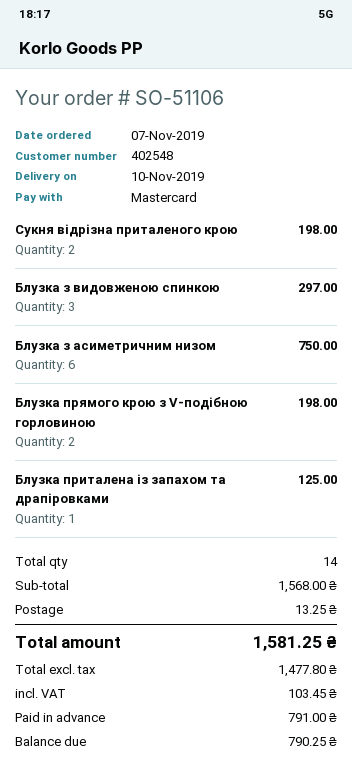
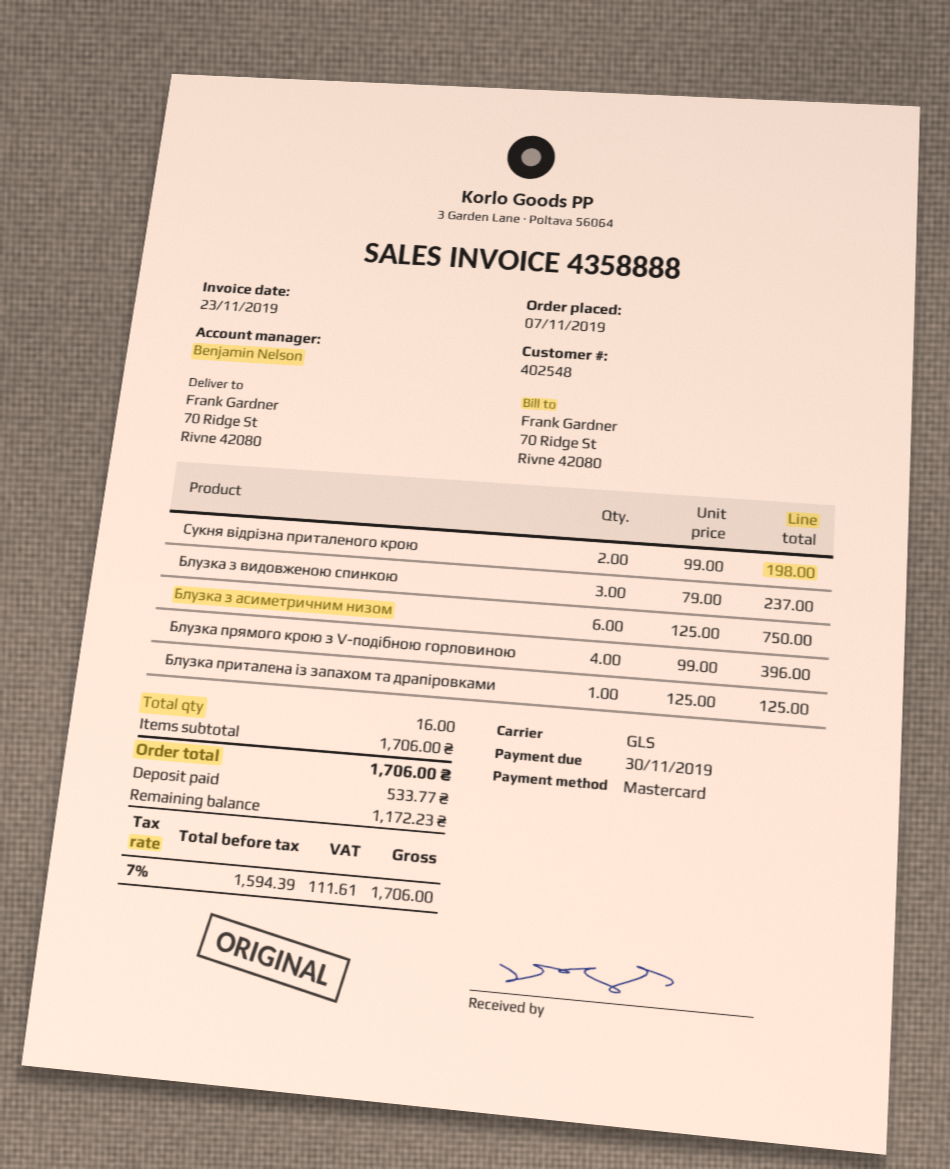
Блузка з видовженою спинкою: 3 for 297.00 -> 3 for 237.00
Блузка прямого крою з V-подібною горловиною: 2 for 198.00 -> 4 for 396.00
total quantity: 14 -> 16
subtotal: 1568.00 -> 1706.00
shipping: 13.25 -> none
net: 1477.80 -> 1594.39
tax: 103.45 -> 111.61
total: 1581.25 -> 1706.00
deposit: 791.00 -> 533.77
balance: 790.25 -> 1172.23

